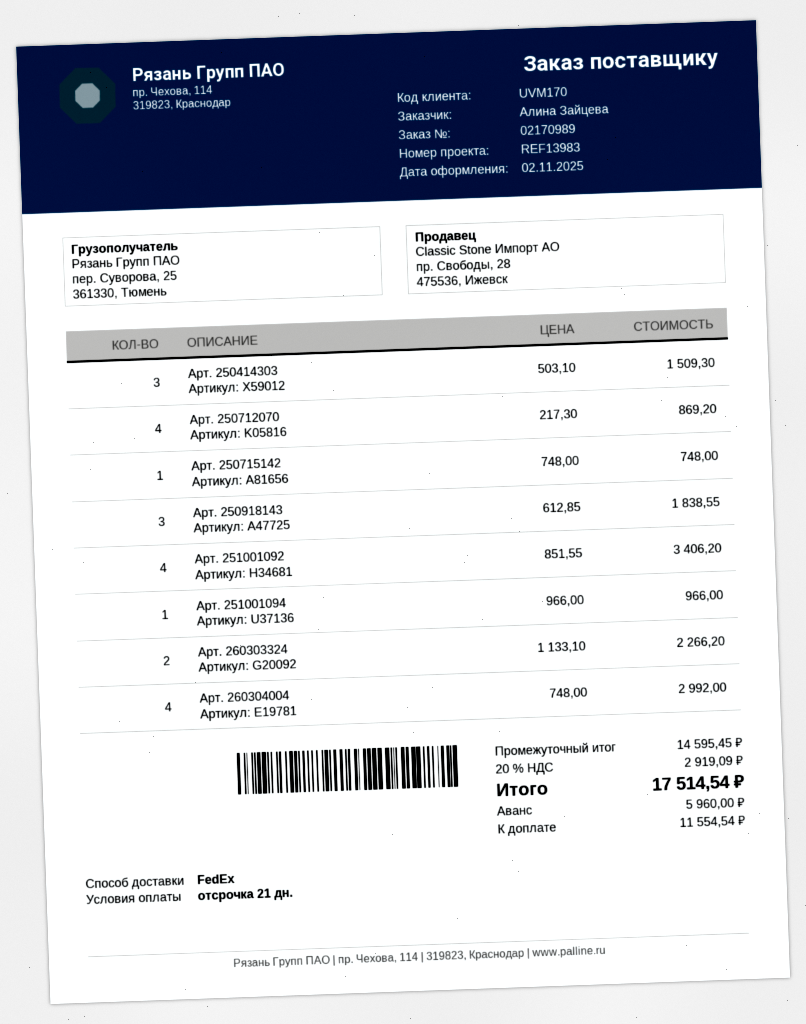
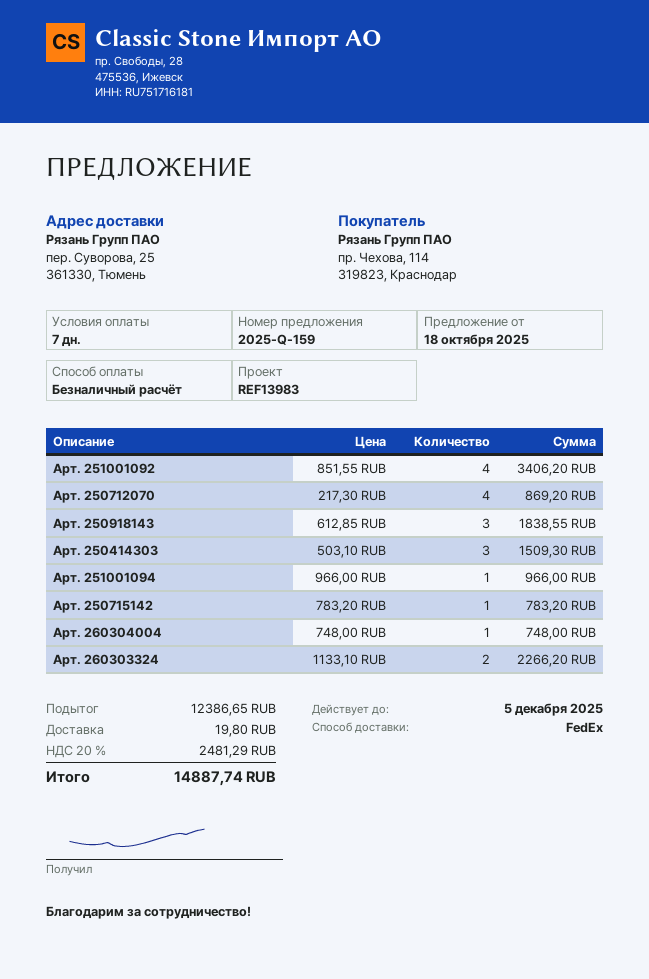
payment terms: 21 days -> 7 days
Арт. 250715142: 1 x 748.00 = 748.00 -> 1 x 783.20 = 783.20
Арт. 260304004: 4 x 748.00 = 2992.00 -> 1 x 748.00 = 748.00
subtotal: 14595.45 -> 12386.65
shipping: none -> 19.80
tax: 20% = 2919.09 -> 20% = 2481.29
total: 17514.54 -> 14887.74

